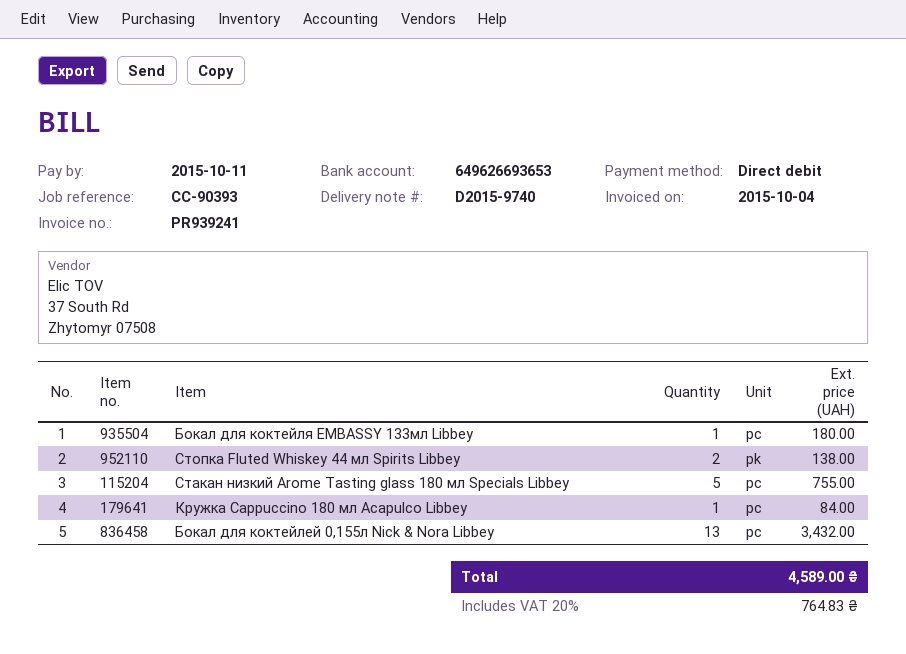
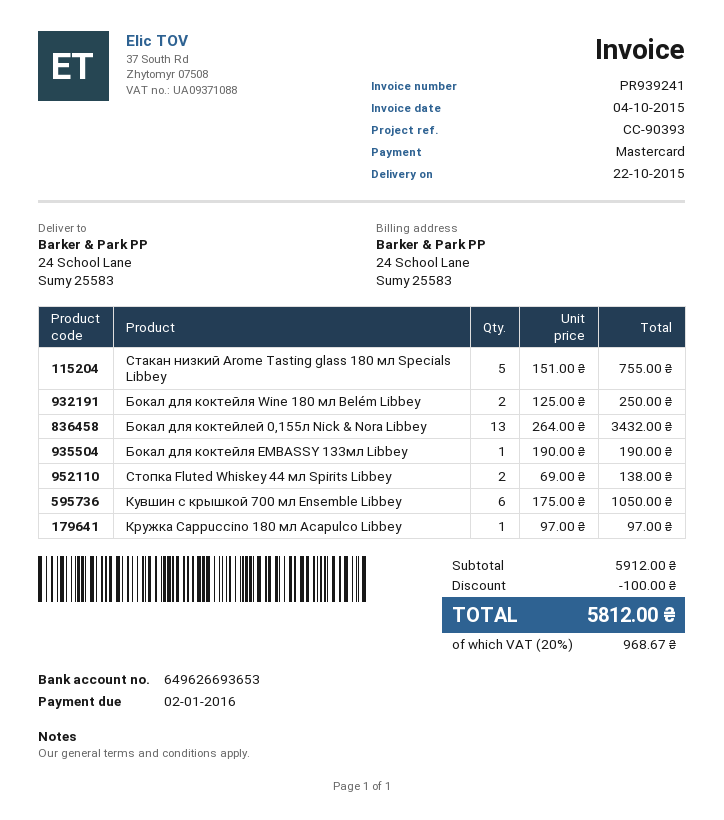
due date: 2015-10-11 -> 2016-01-02
payment method: direct debit -> Mastercard
Бокал для коктейля EMBASSY 133мл Libbey: 1 for 180.00 -> 1 for 190.00
Кружка Cappuccino 180 мл Acapulco Libbey: 1 for 84.00 -> 1 for 97.00
Бокал для коктейля Wine 180 мл Belém Libbey: none -> 2 for 250.00
Кувшин с крышкой 700 мл Ensemble Libbey: none -> 6 for 1050.00
discount: none -> 100.00
tax: 20% = 764.83 -> 20% = 968.67
total: 4589.00 -> 5812.00

